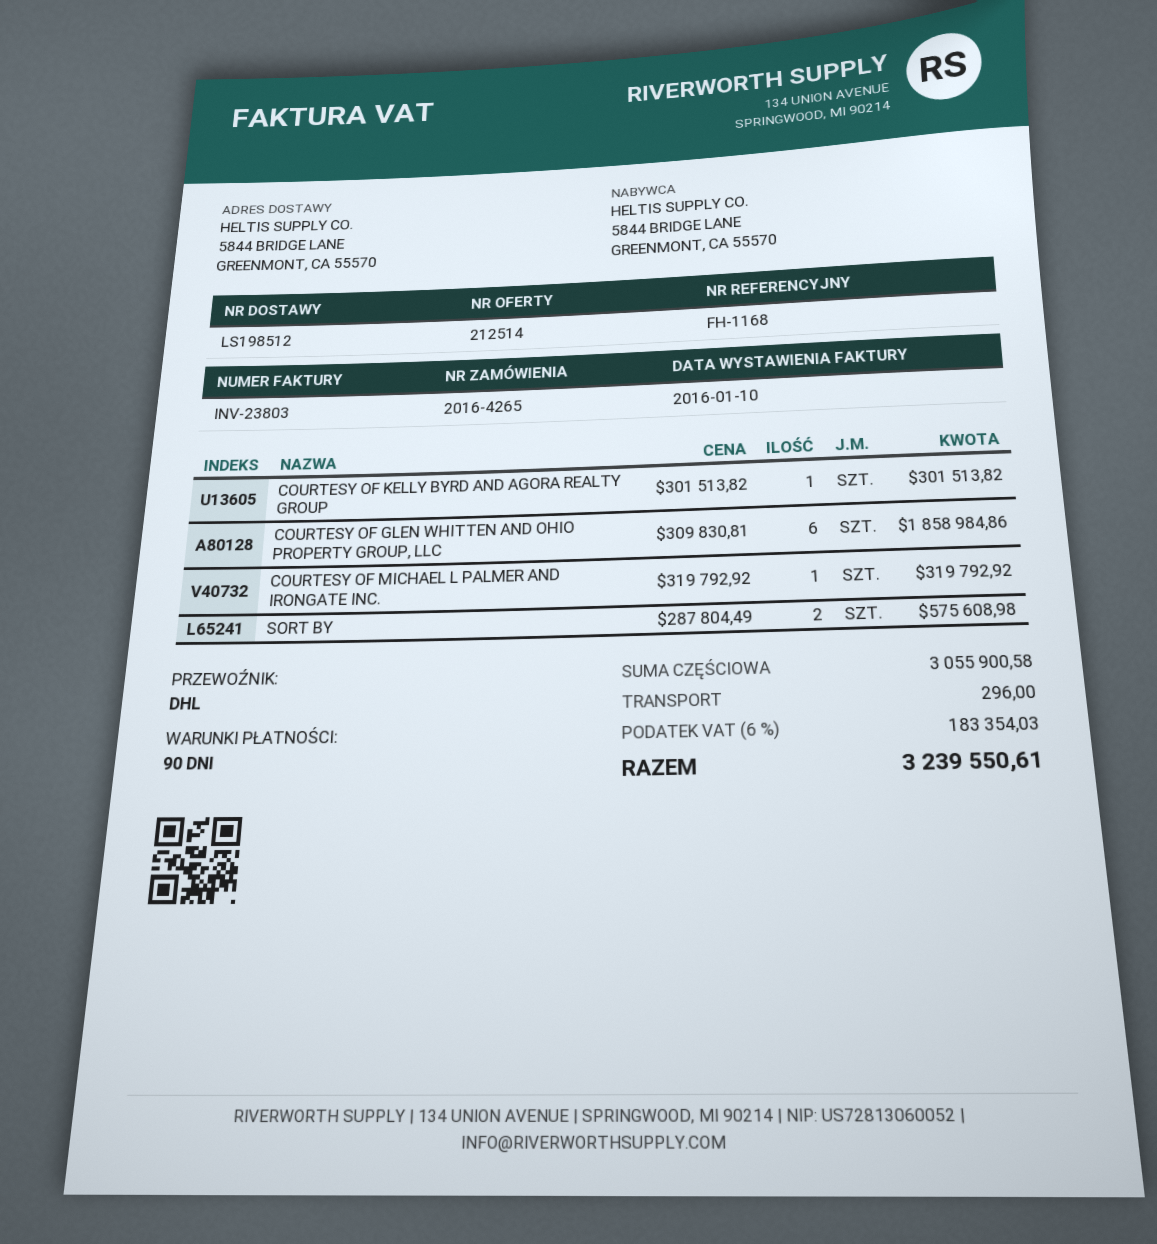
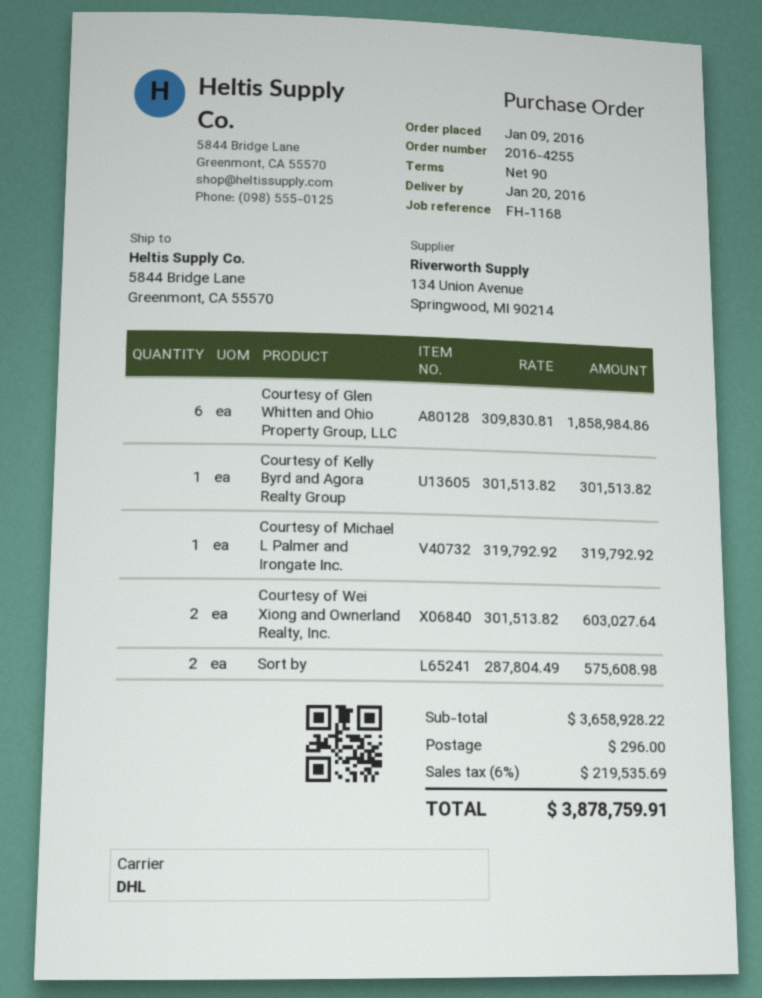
order number: 2016-4265 -> 2016-4255
Courtesy of Wei Xiong and Ownerland Realty, Inc.: none -> 2 x 301513.82 = 603027.64
subtotal: 3055900.58 -> 3658928.22
tax: 6% = 183354.03 -> 6% = 219535.69
total: 3239550.61 -> 3878759.91

